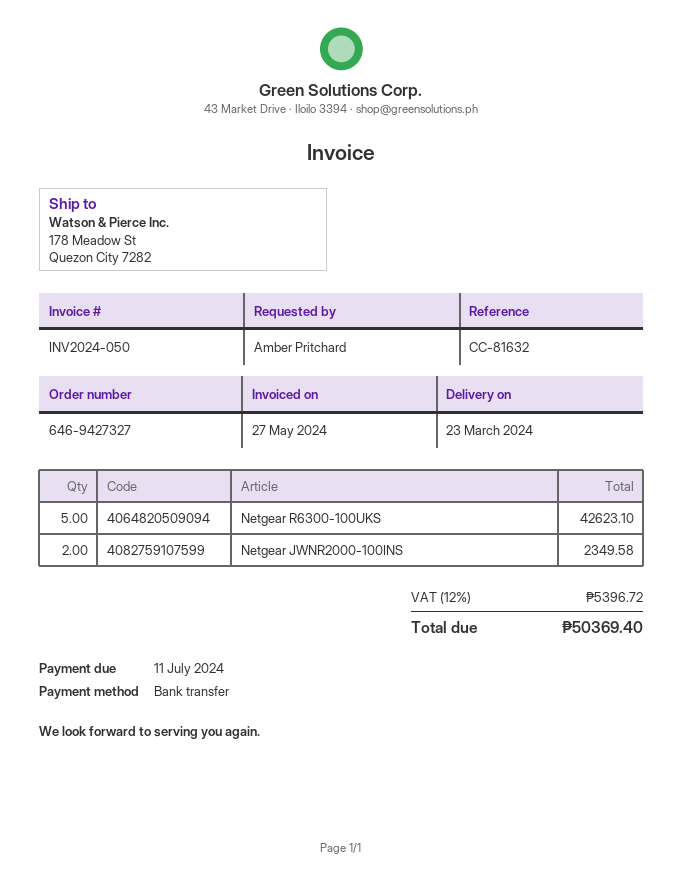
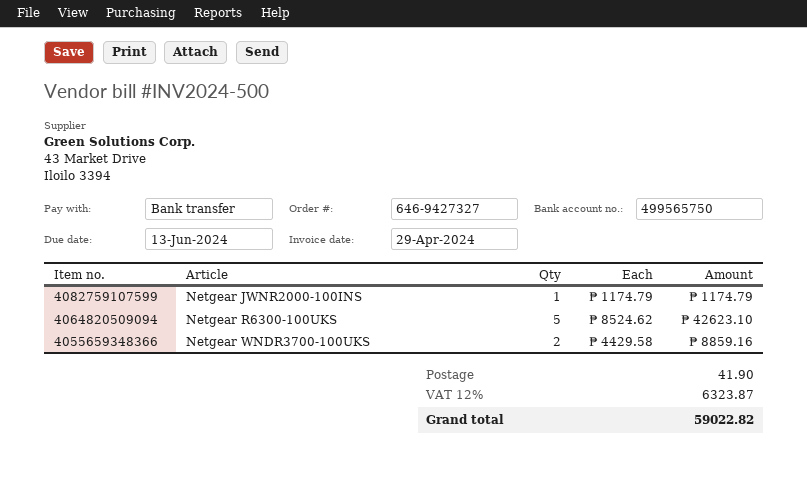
invoice number: INV2024-050 -> INV2024-500
invoice date: 2024-05-27 -> 2024-04-29
due date: 2024-07-11 -> 2024-06-13
Netgear JWNR2000-100INS: 2 for 2349.58 -> 1 for 1174.79
Netgear WNDR3700-100UKS: none -> 2 for 8859.16
shipping: none -> 41.90
tax: 12% = 5396.72 -> 12% = 6323.87
total: 50369.40 -> 59022.82

